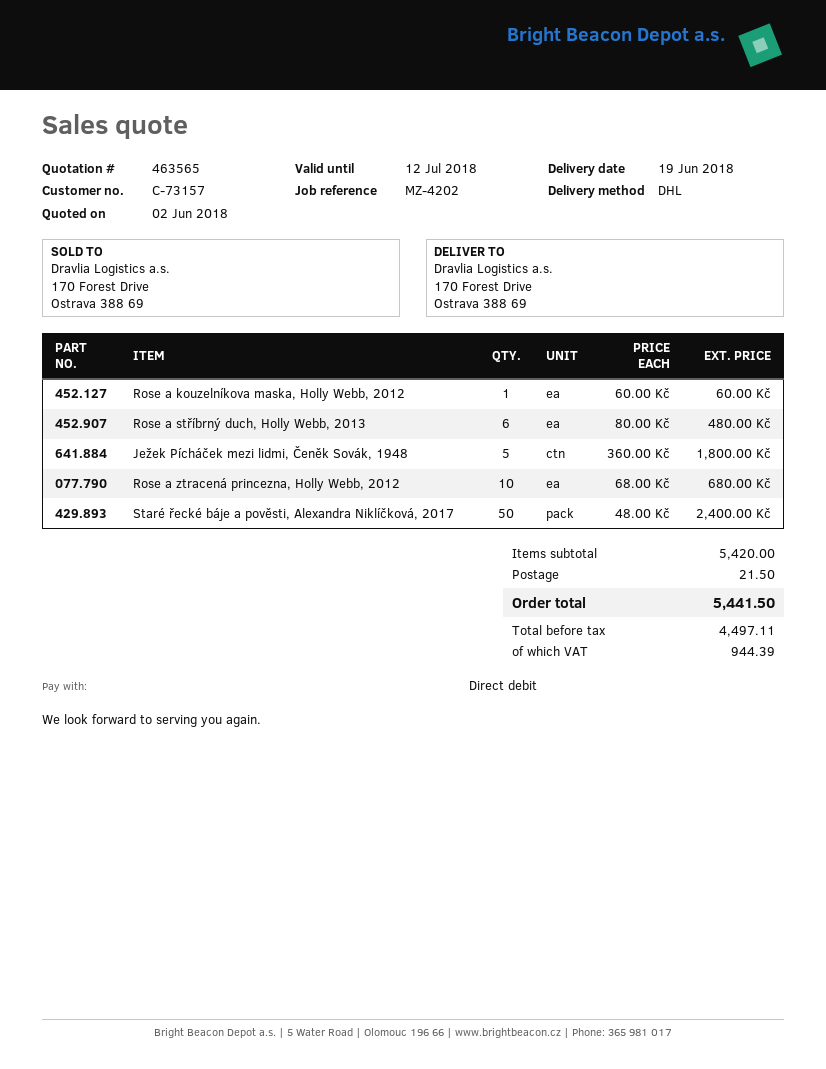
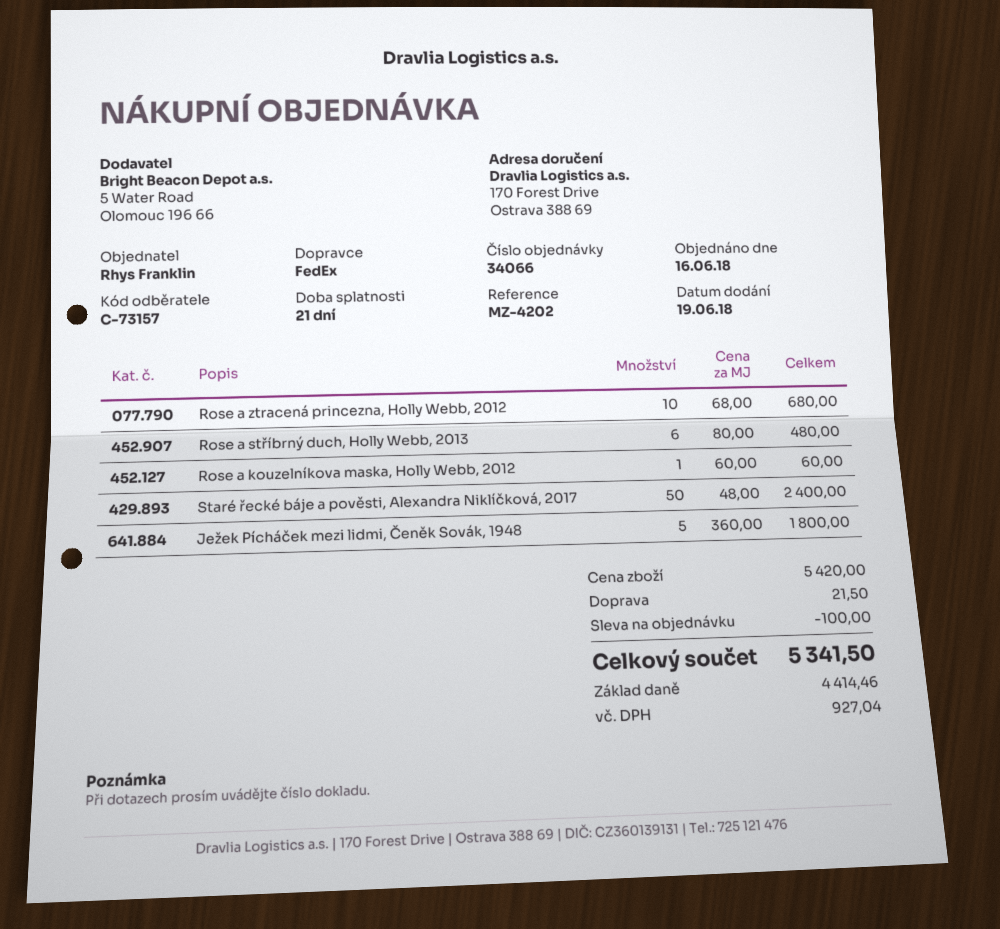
shipping method: DHL -> FedEx
discount: none -> 100.00
net: 4497.11 -> 4414.46
tax: 944.39 -> 927.04
total: 5441.50 -> 5341.50

